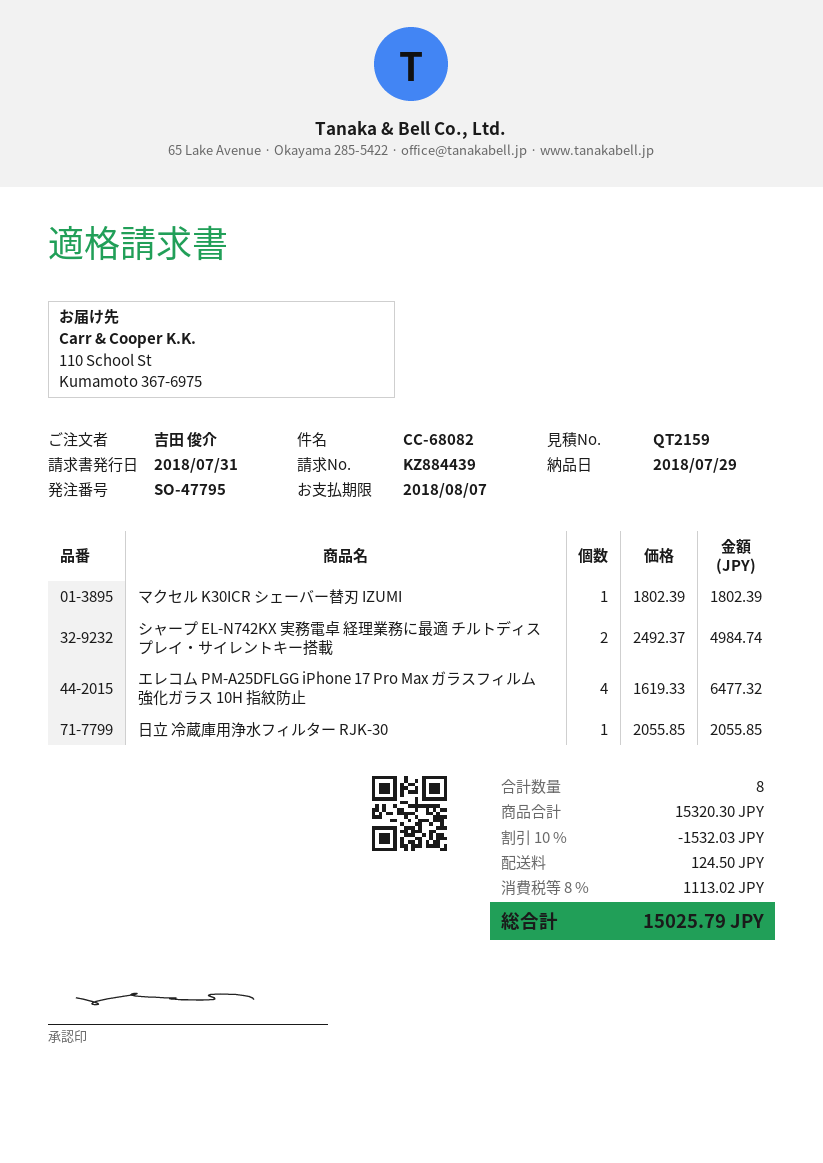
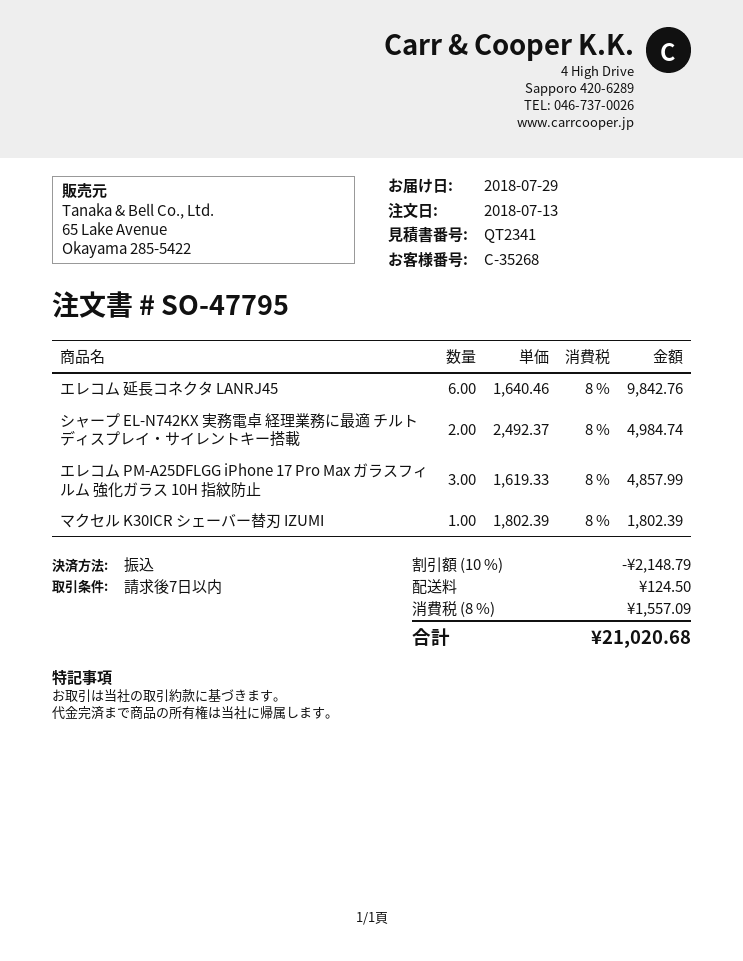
quote number: QT2159 -> QT2341
エレコム PM-A25DFLGG iPhone 17 Pro Max ガラスフィルム 強化ガラス 10H 指紋防止: 4 x 1619.33 = 6477.32 -> 3 x 1619.33 = 4857.99
日立 冷蔵庫用浄水フィルター RJK-30: 1 x 2055.85 = 2055.85 -> none
エレコム 延長コネクタ LANRJ45: none -> 6 x 1640.46 = 9842.76
discount: 10% = 1532.03 -> 10% = 2148.79
tax: 8% = 1113.02 -> 8% = 1557.09
total: 15025.79 -> 21020.68

